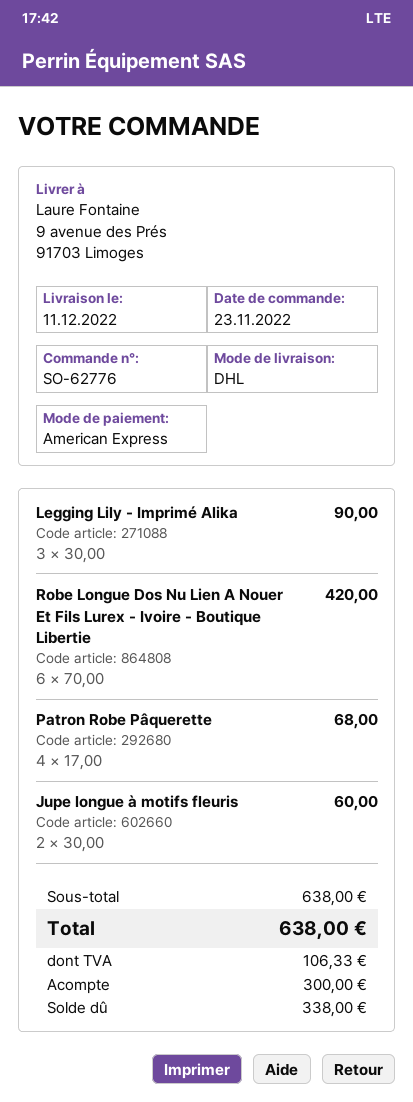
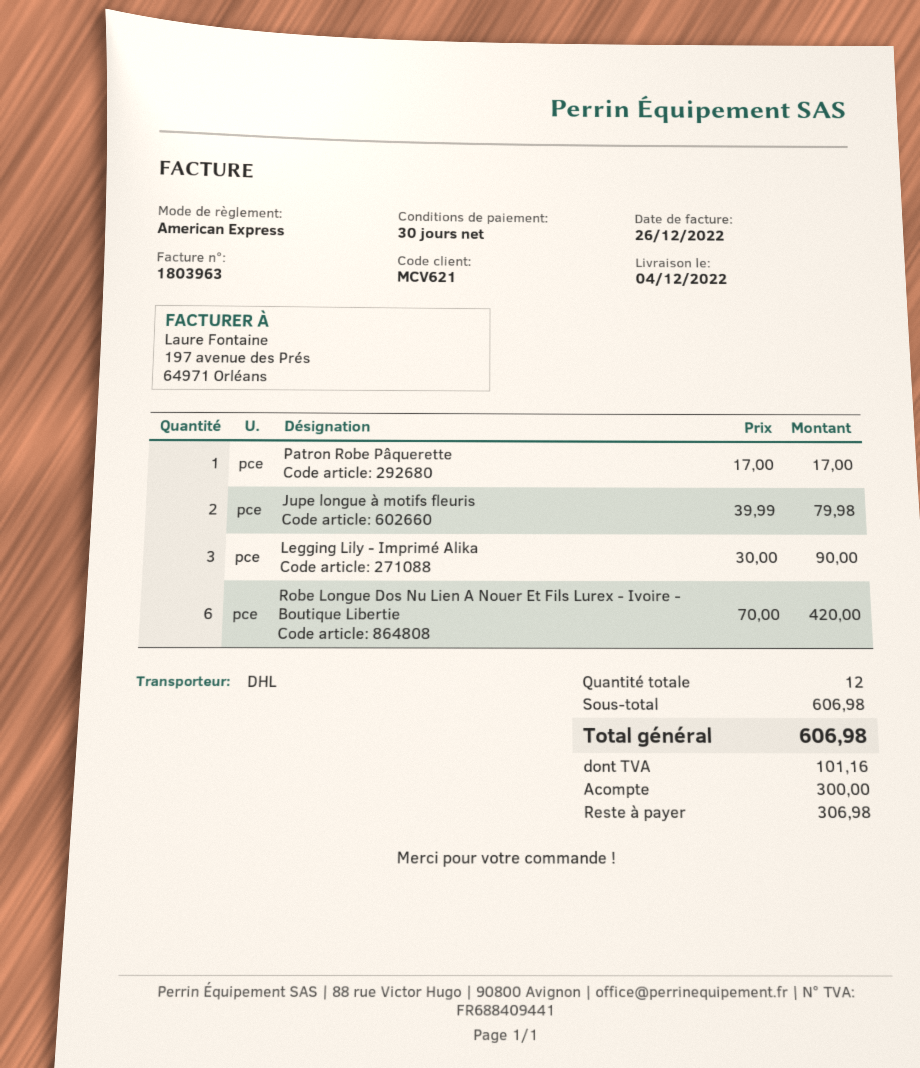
delivery date: 2022-12-11 -> 2022-12-04
Patron Robe Pâquerette: 4 x 17.00 = 68.00 -> 1 x 17.00 = 17.00
Jupe longue à motifs fleuris: 2 x 30.00 = 60.00 -> 2 x 39.99 = 79.98
subtotal: 638.00 -> 606.98
tax: 106.33 -> 101.16
total: 638.00 -> 606.98
balance: 338.00 -> 306.98

